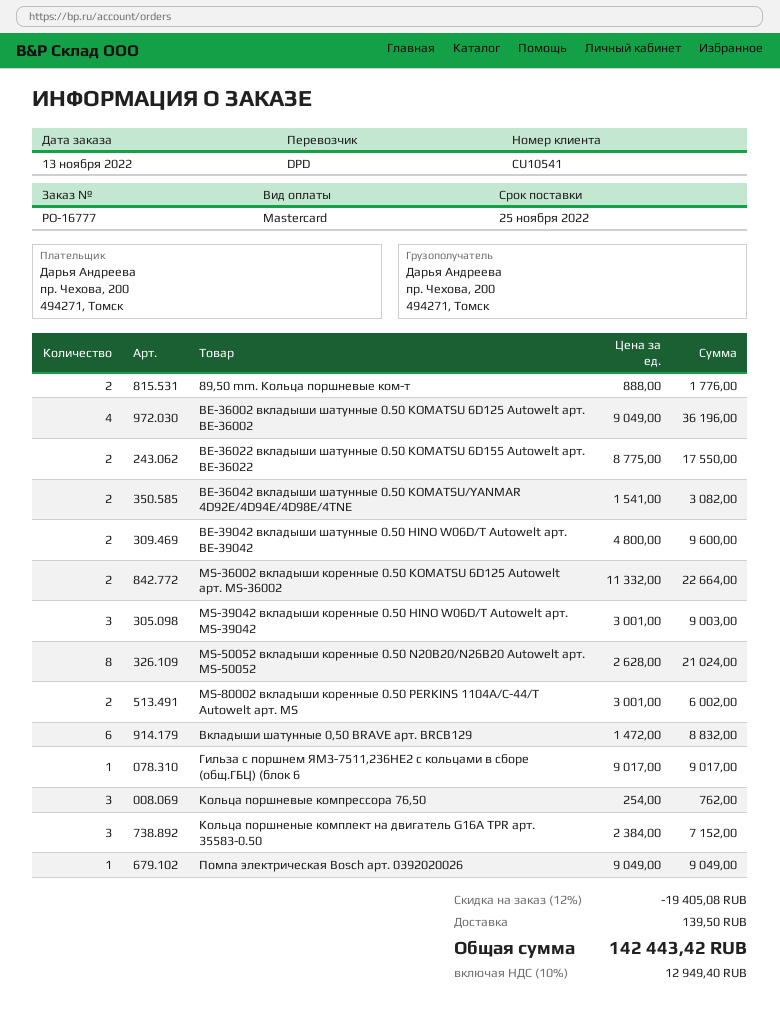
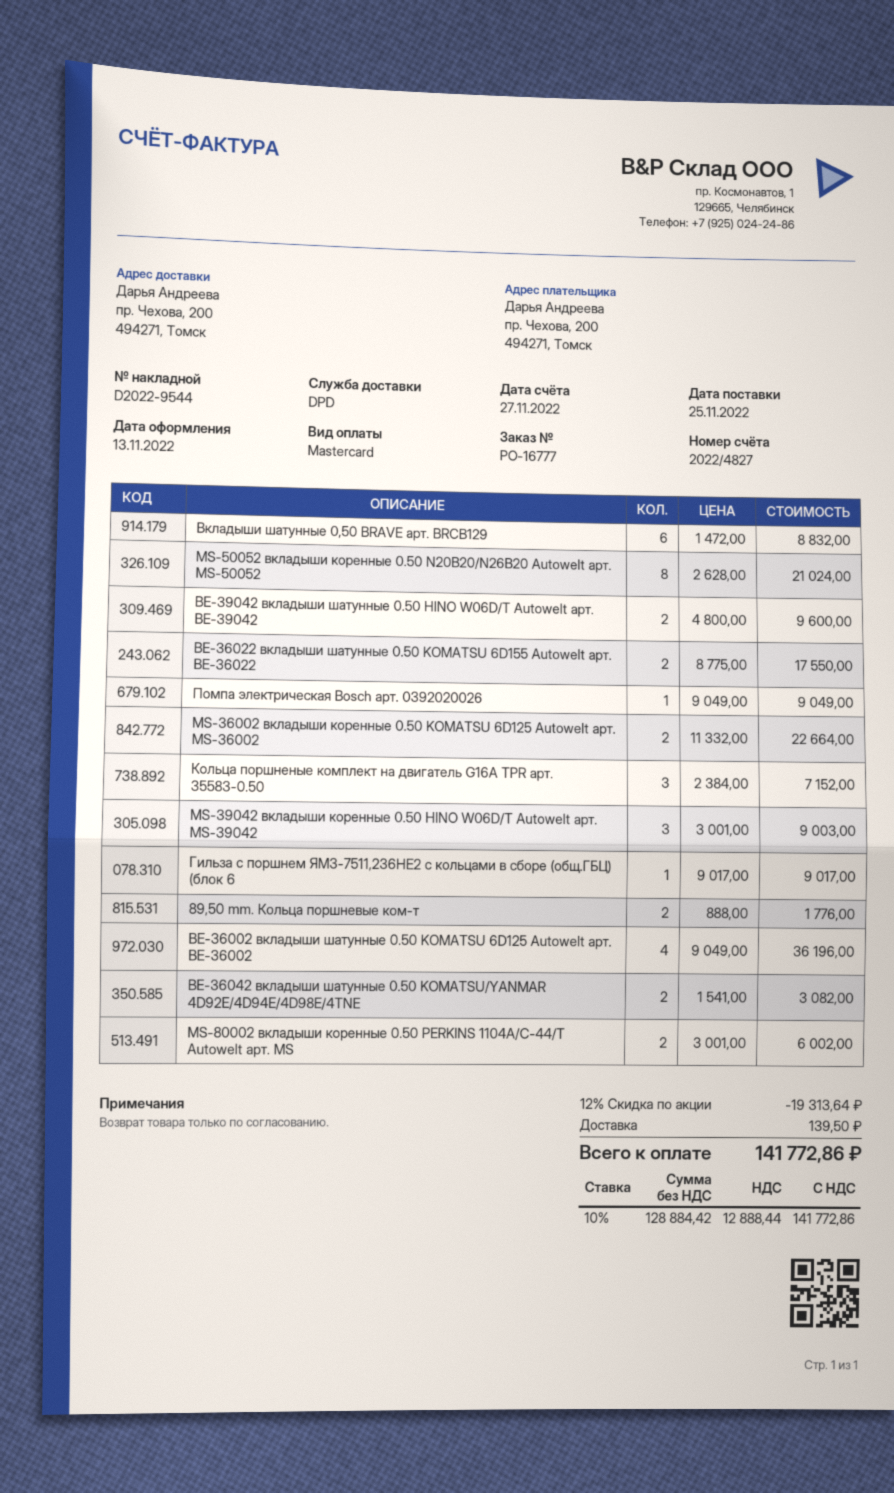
Кольца поршневые компрессора 76,50: 3 x 254.00 = 762.00 -> none
discount: 12% = 19405.08 -> 12% = 19313.64
tax: 10% = 12949.40 -> 10% = 12888.44
total: 142443.42 -> 141772.86

